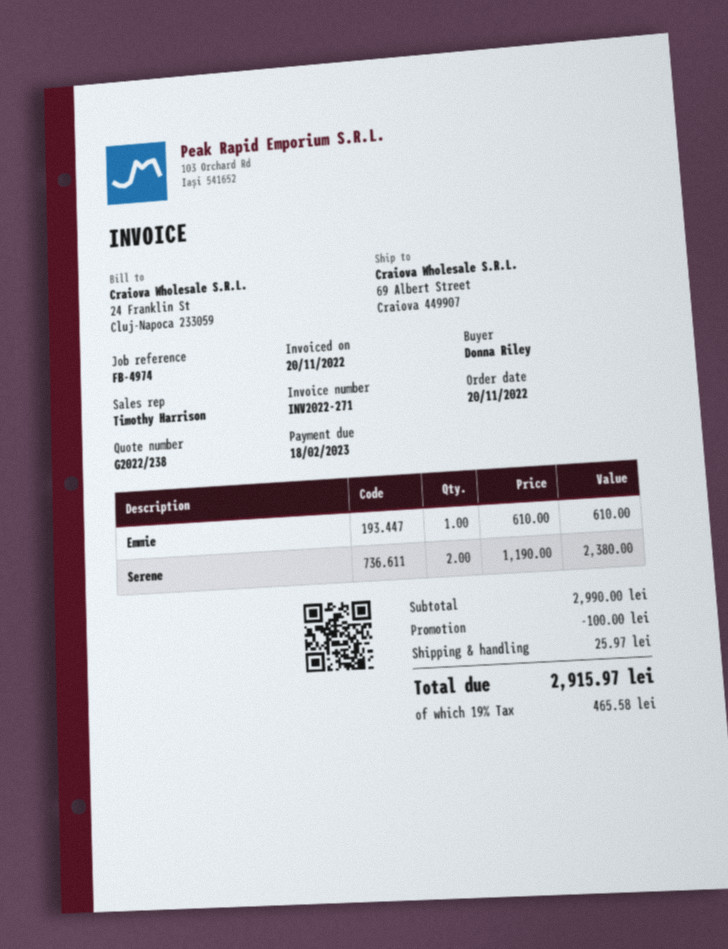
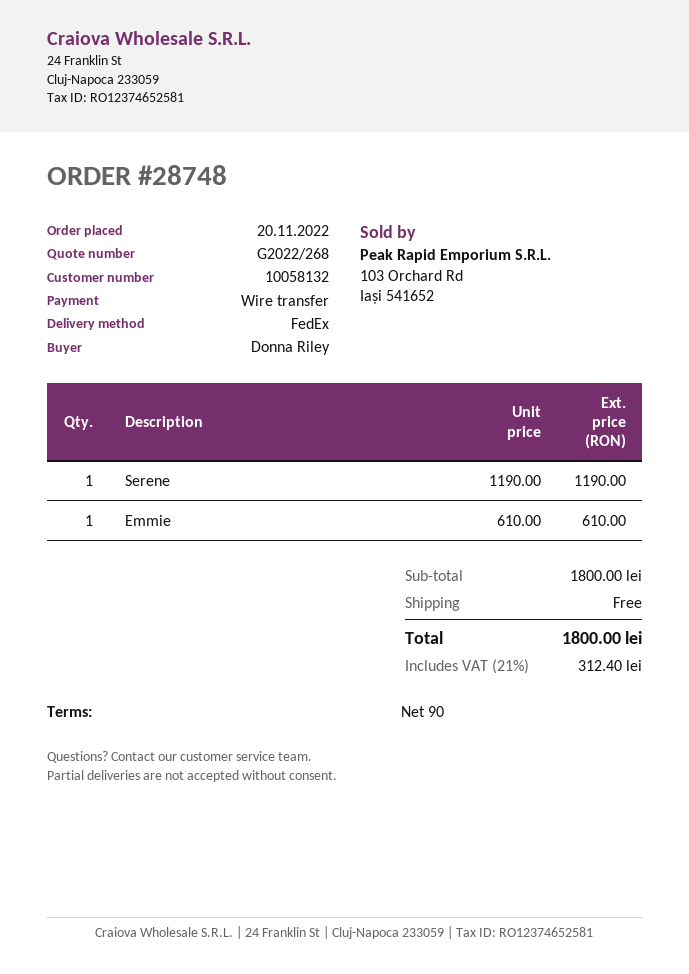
quote number: G2022/238 -> G2022/268
Serene: 2 x 1190.00 = 2380.00 -> 1 x 1190.00 = 1190.00
subtotal: 2990.00 -> 1800.00
discount: 100.00 -> none
shipping: 25.97 -> 0.00
tax: 19% = 465.58 -> 21% = 312.40
total: 2915.97 -> 1800.00

